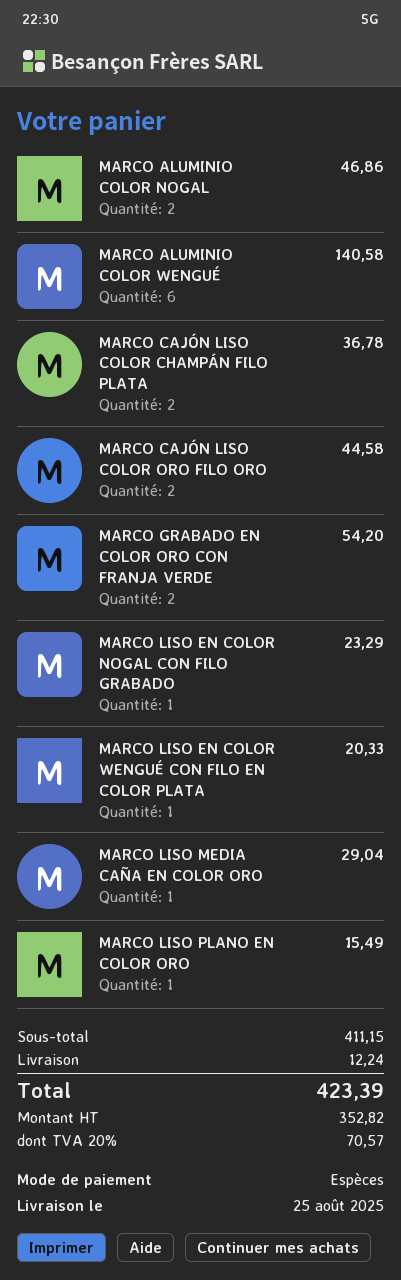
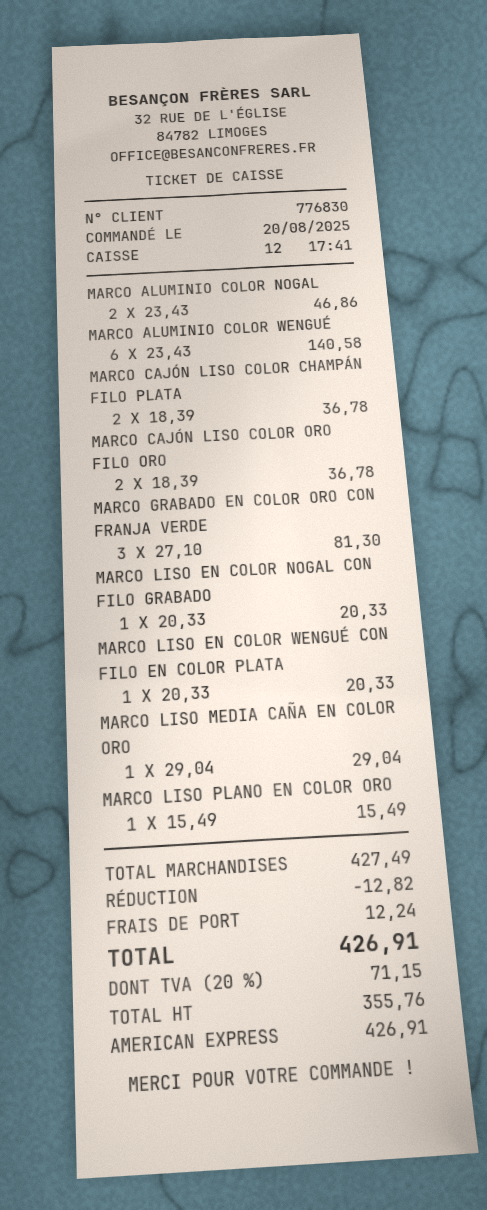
payment method: cash -> American Express
MARCO CAJÓN LISO COLOR ORO FILO ORO: 2 for 44.58 -> 2 for 36.78
MARCO GRABADO EN COLOR ORO CON FRANJA VERDE: 2 for 54.20 -> 3 for 81.30
MARCO LISO EN COLOR NOGAL CON FILO GRABADO: 1 for 23.29 -> 1 for 20.33
subtotal: 411.15 -> 427.49
discount: none -> 12.82
net: 352.82 -> 355.76
tax: 20% = 70.57 -> 20% = 71.15
total: 423.39 -> 426.91

